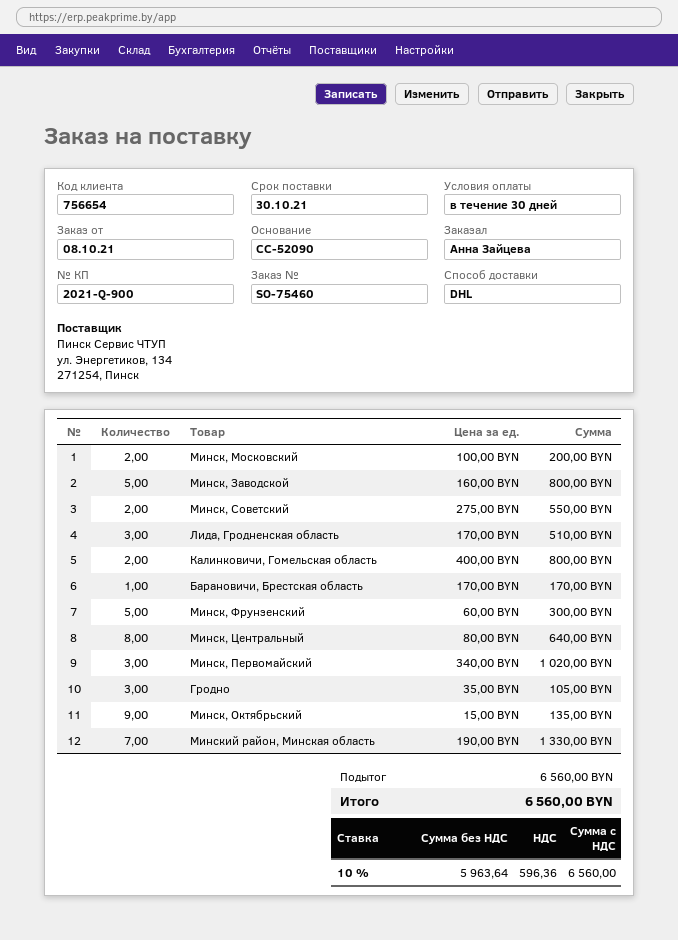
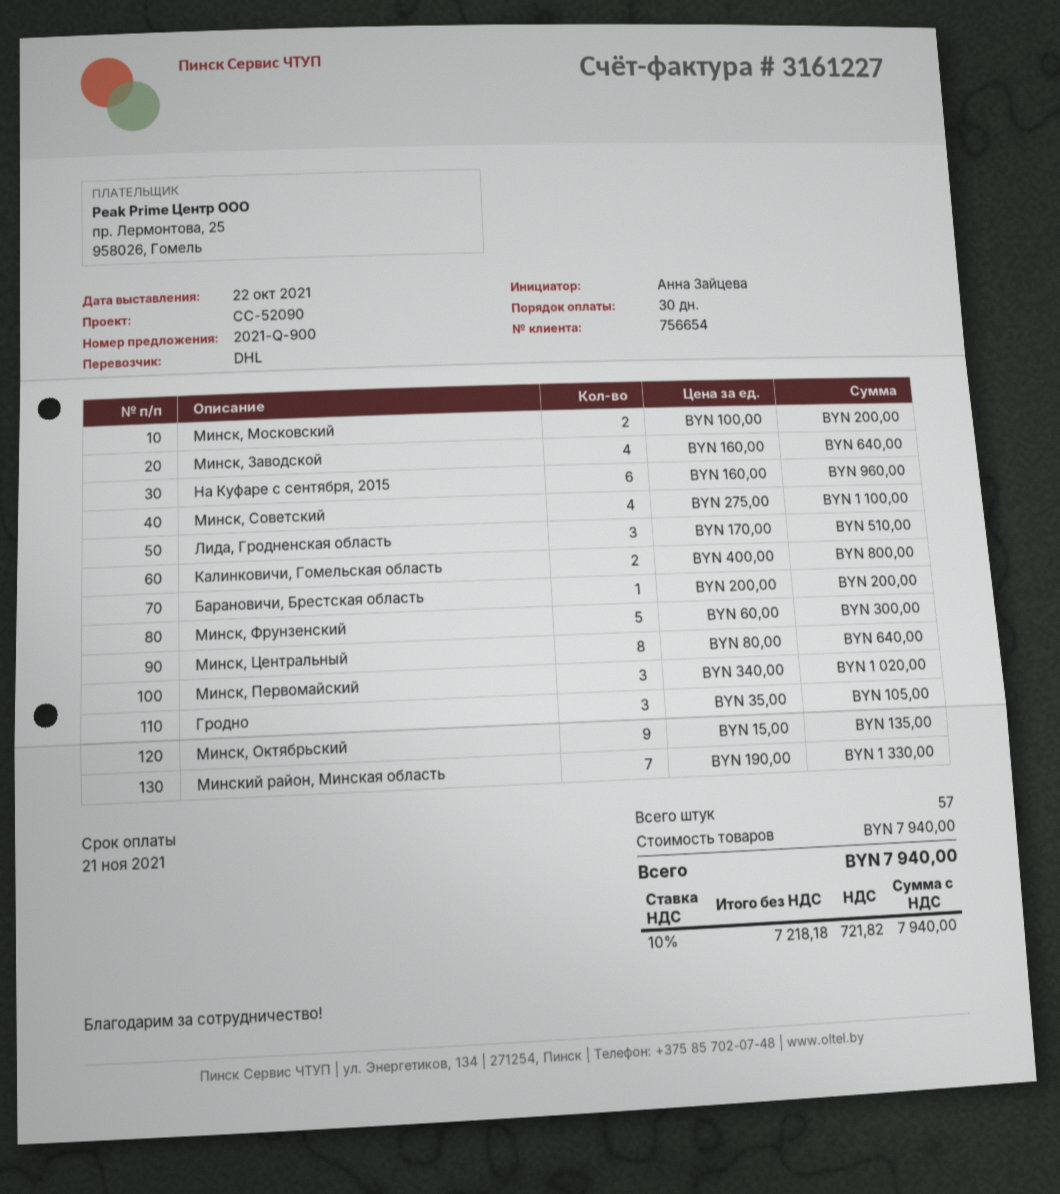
Минск, Заводской: 5 x 160.00 = 800.00 -> 4 x 160.00 = 640.00
Минск, Советский: 2 x 275.00 = 550.00 -> 4 x 275.00 = 1100.00
Барановичи, Брестская область: 1 x 170.00 = 170.00 -> 1 x 200.00 = 200.00
На Куфаре с сентября, 2015: none -> 6 x 160.00 = 960.00
subtotal: 6560.00 -> 7940.00
net: 5963.64 -> 7218.18
tax: 10% = 596.36 -> 10% = 721.82
total: 6560.00 -> 7940.00

